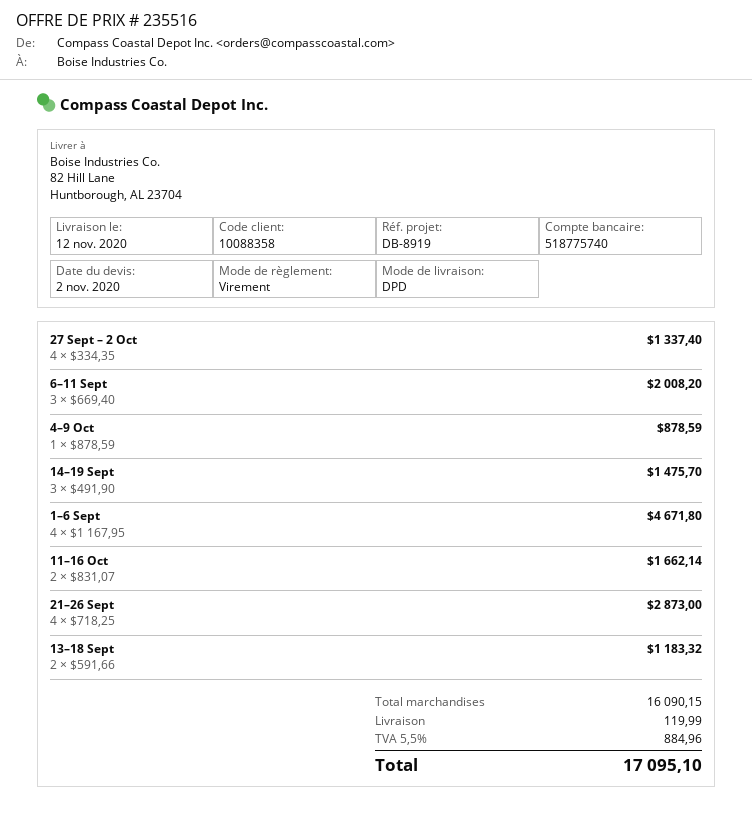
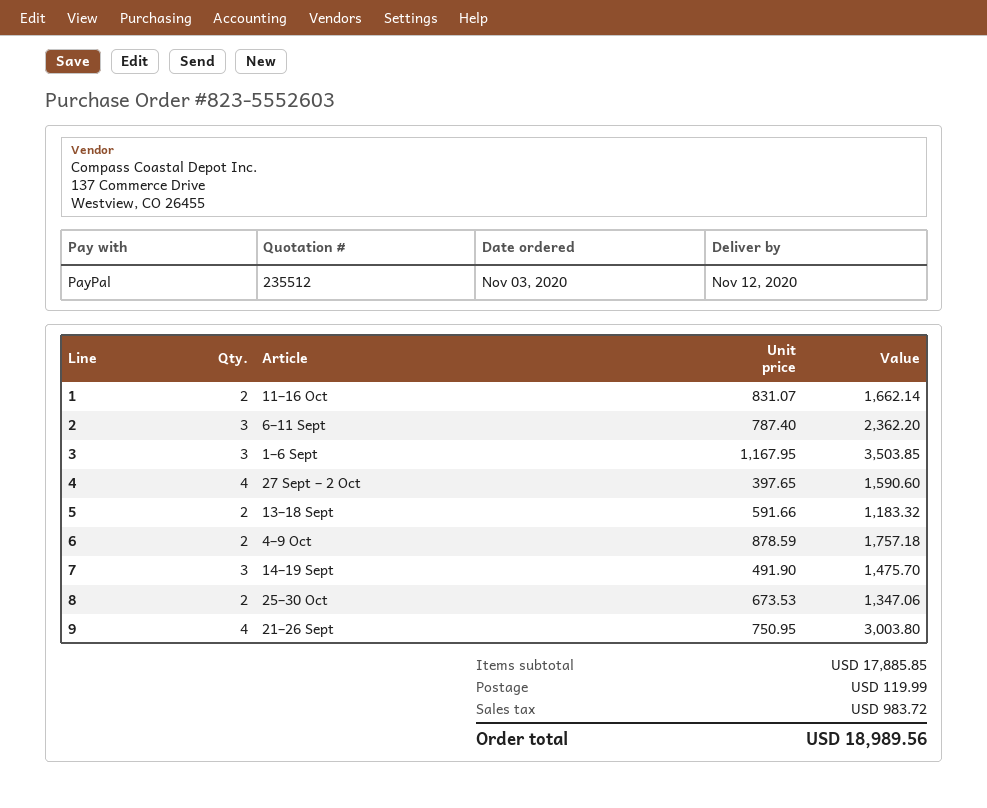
quote number: 235516 -> 235512
payment method: bank transfer -> PayPal
27 Sept – 2 Oct: 4 x 334.35 = 1337.40 -> 4 x 397.65 = 1590.60
6–11 Sept: 3 x 669.40 = 2008.20 -> 3 x 787.40 = 2362.20
4–9 Oct: 1 x 878.59 = 878.59 -> 2 x 878.59 = 1757.18
1–6 Sept: 4 x 1167.95 = 4671.80 -> 3 x 1167.95 = 3503.85
21–26 Sept: 4 x 718.25 = 2873.00 -> 4 x 750.95 = 3003.80
25–30 Oct: none -> 2 x 673.53 = 1347.06
subtotal: 16090.15 -> 17885.85
tax: 884.96 -> 983.72
total: 17095.10 -> 18989.56

